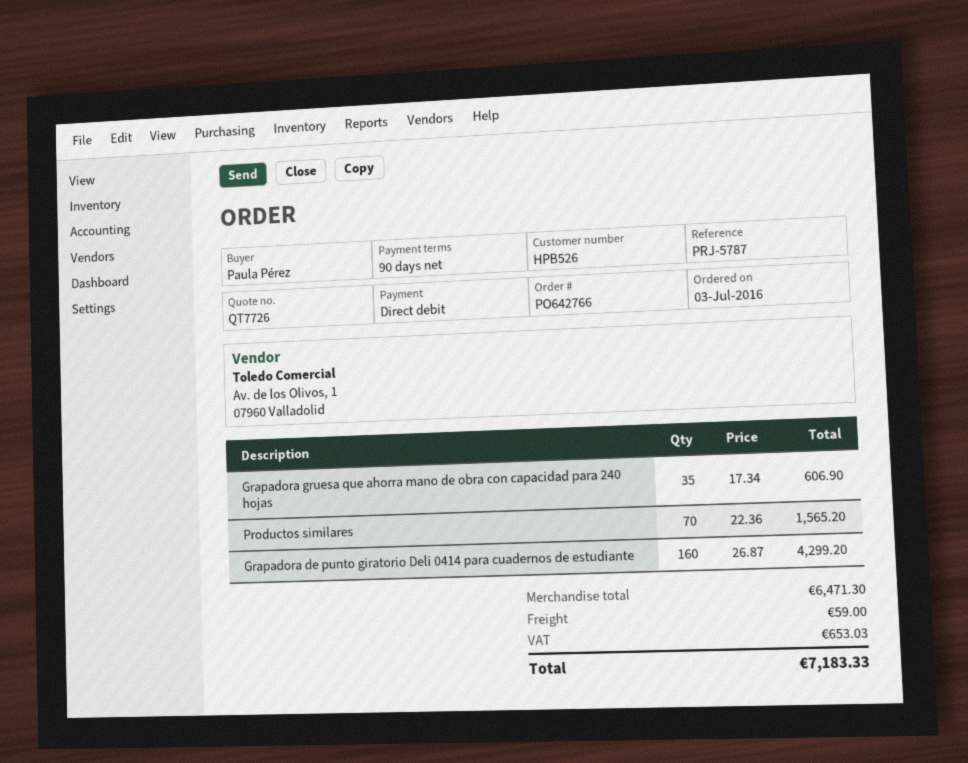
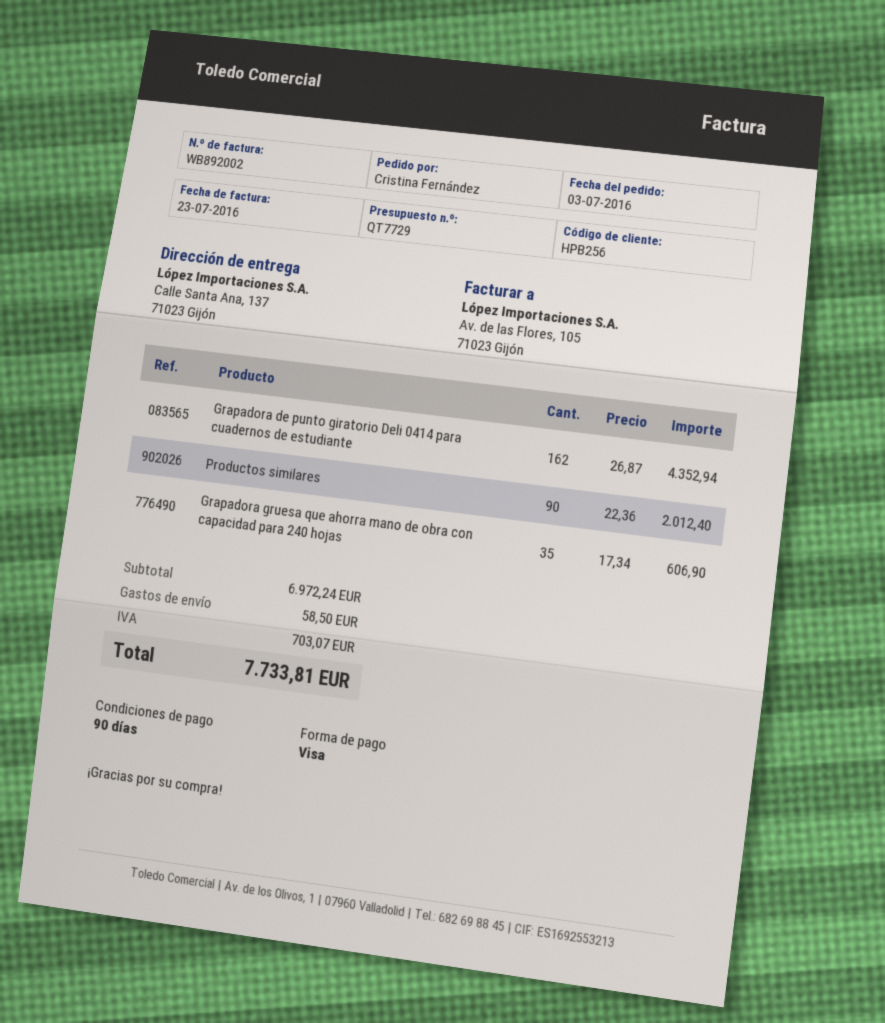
quote number: QT7726 -> QT7729
customer number: HPB526 -> HPB256
ordered by: Paula Pérez -> Cristina Fernández
payment method: direct debit -> Visa
Productos similares: 70 x 22.36 = 1565.20 -> 90 x 22.36 = 2012.40
Grapadora de punto giratorio Deli 0414 para cuadernos de estudiante: 160 x 26.87 = 4299.20 -> 162 x 26.87 = 4352.94
subtotal: 6471.30 -> 6972.24
shipping: 59.00 -> 58.50
tax: 653.03 -> 703.07
total: 7183.33 -> 7733.81

